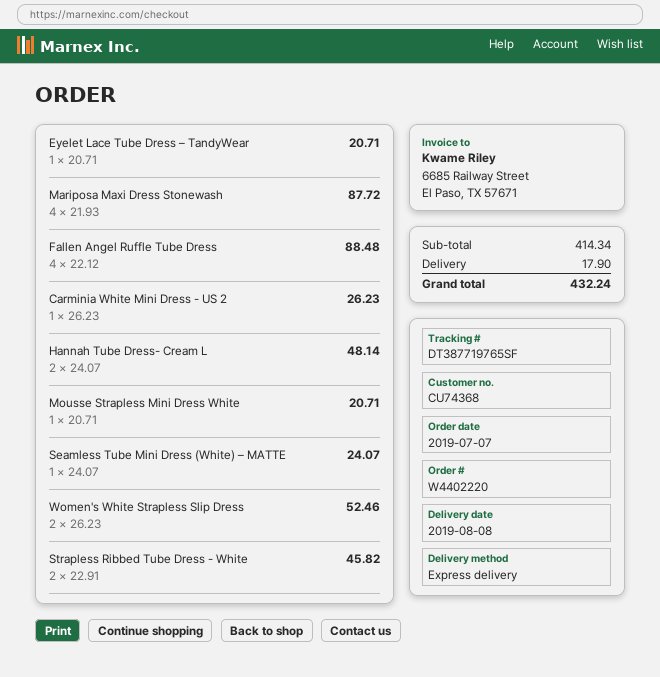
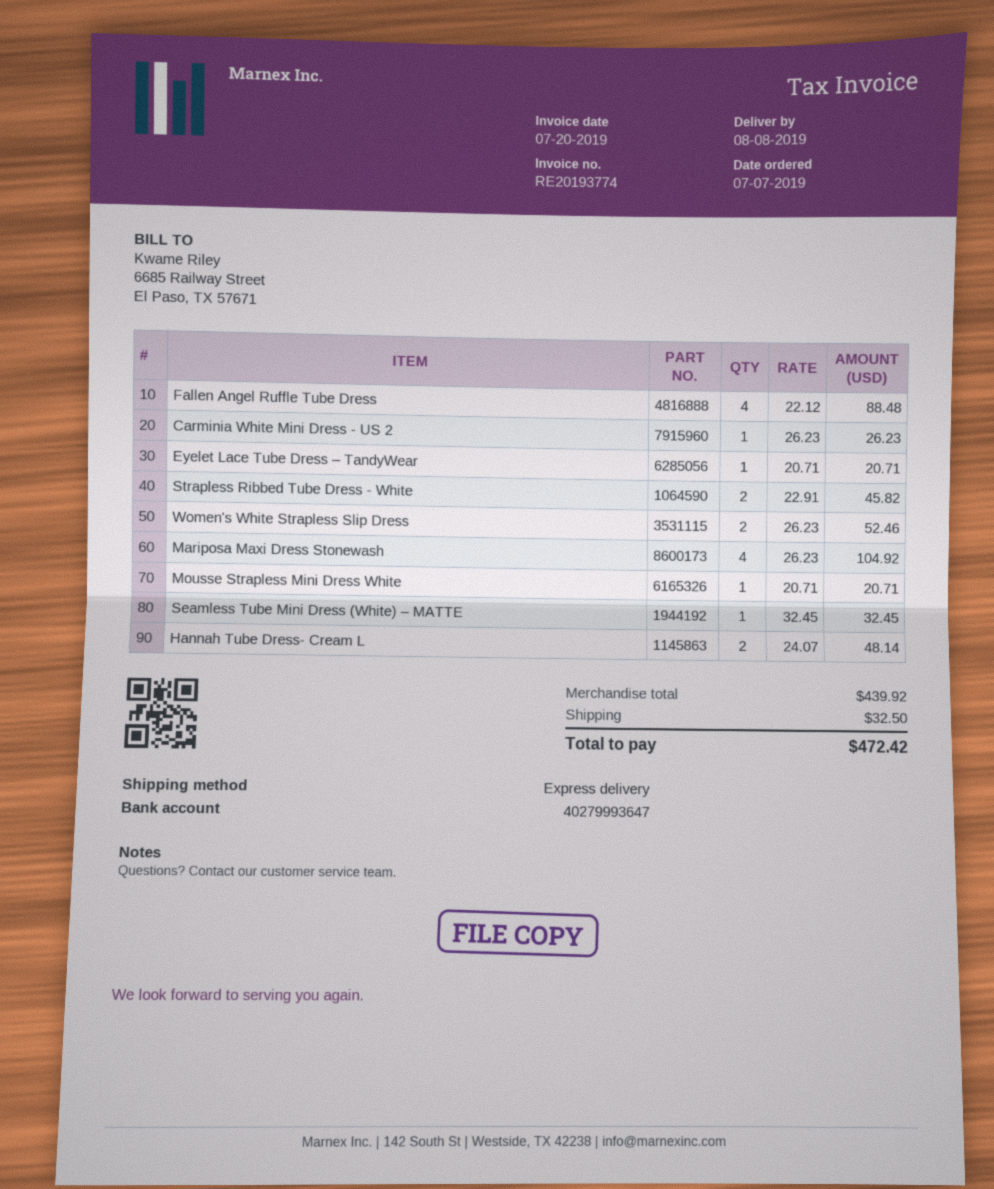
Mariposa Maxi Dress Stonewash: 4 x 21.93 = 87.72 -> 4 x 26.23 = 104.92
Seamless Tube Mini Dress (White) – MATTE: 1 x 24.07 = 24.07 -> 1 x 32.45 = 32.45
subtotal: 414.34 -> 439.92
shipping: 17.90 -> 32.50
total: 432.24 -> 472.42

